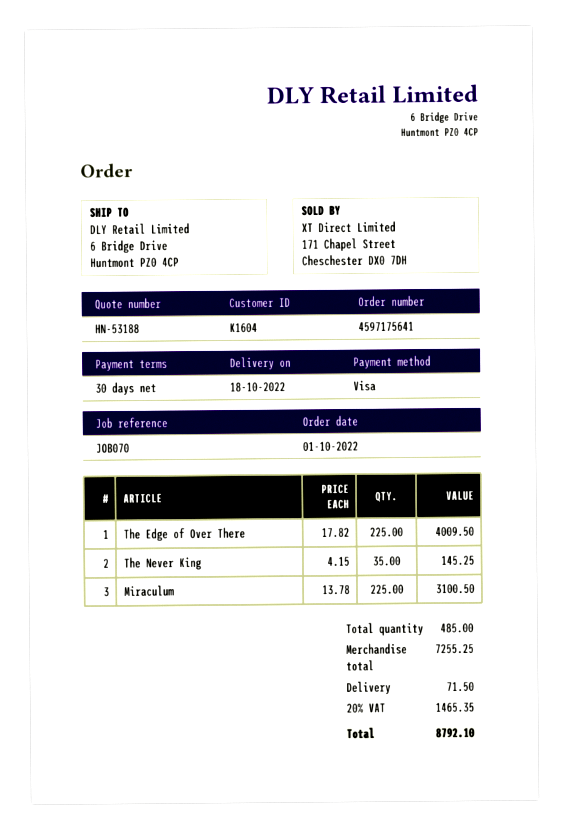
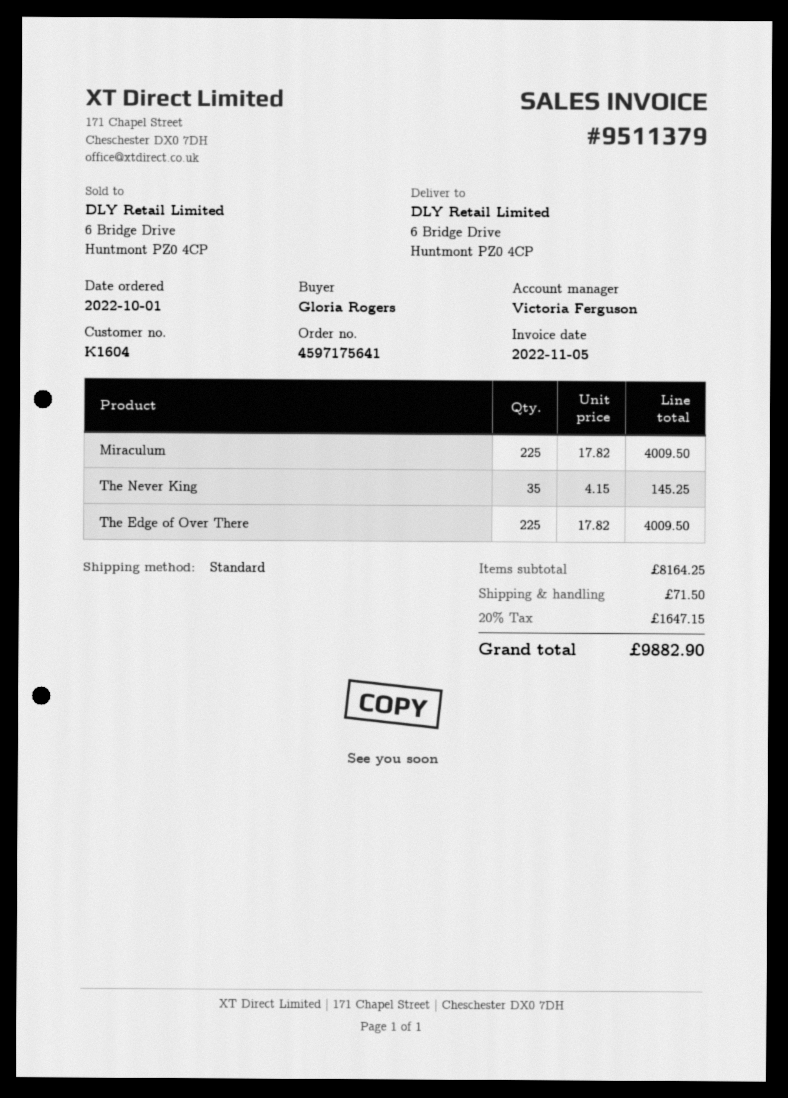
Miraculum: 225 x 13.78 = 3100.50 -> 225 x 17.82 = 4009.50
subtotal: 7255.25 -> 8164.25
tax: 20% = 1465.35 -> 20% = 1647.15
total: 8792.10 -> 9882.90

